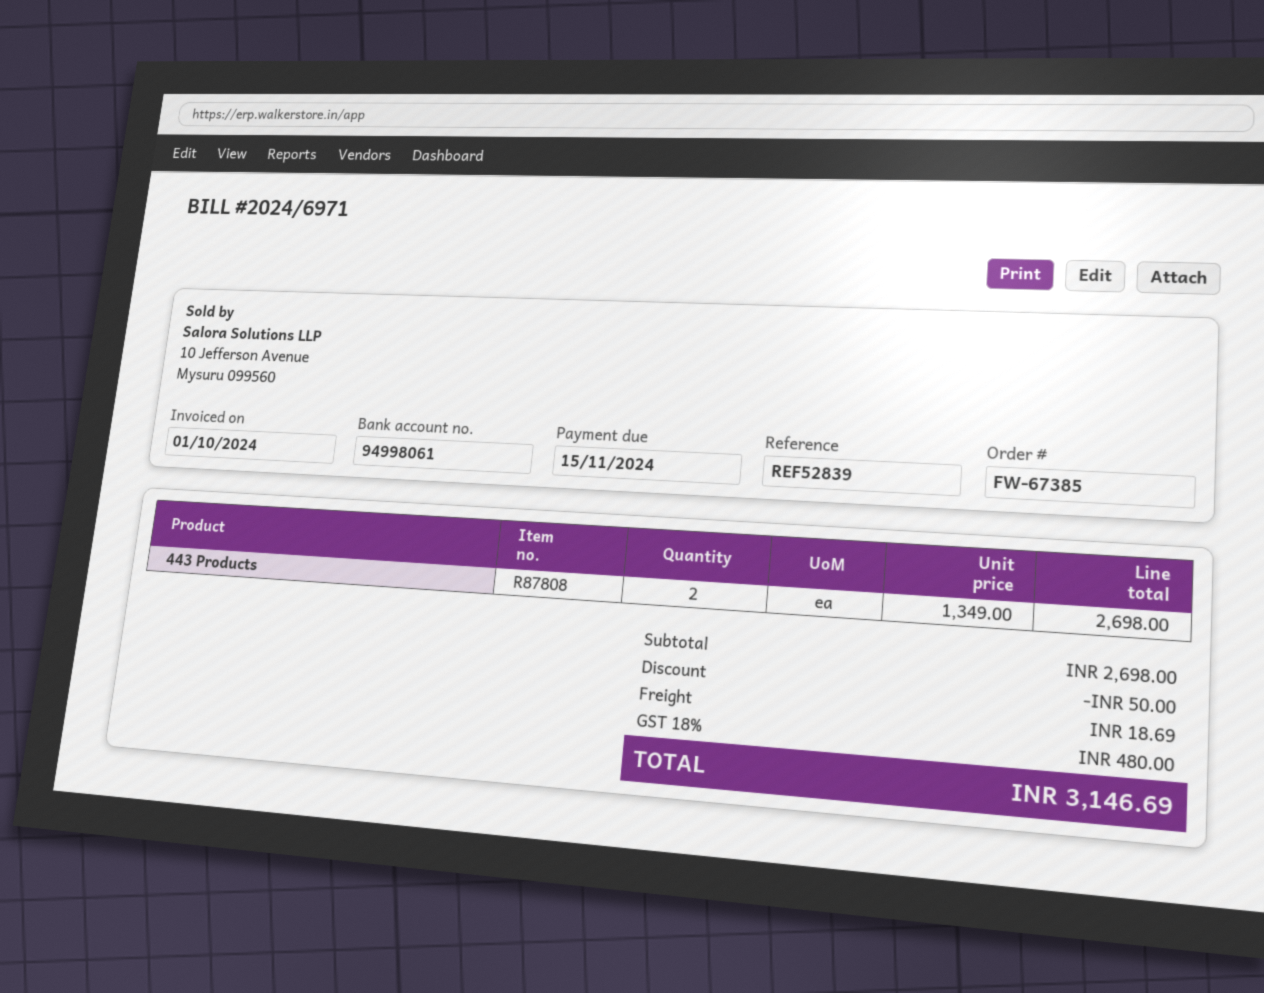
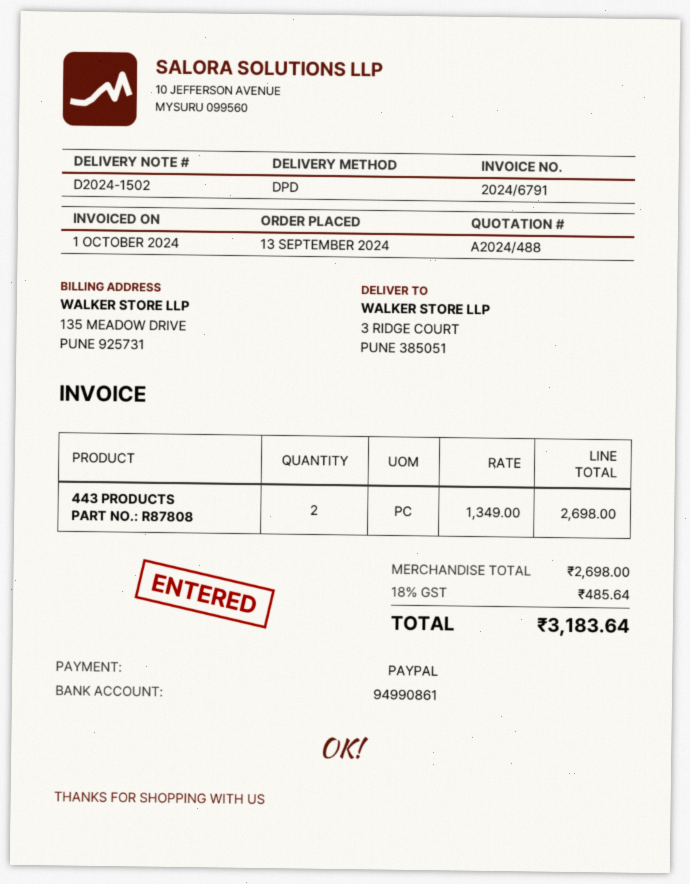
invoice number: 2024/6971 -> 2024/6791
bank account: 94998061 -> 94990861
discount: 50.00 -> none
shipping: 18.69 -> none
tax: 18% = 480.00 -> 18% = 485.64
total: 3146.69 -> 3183.64

